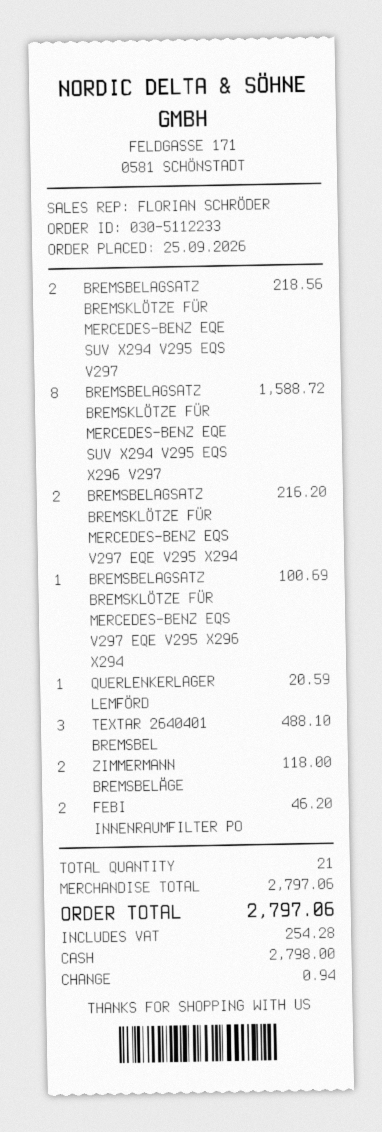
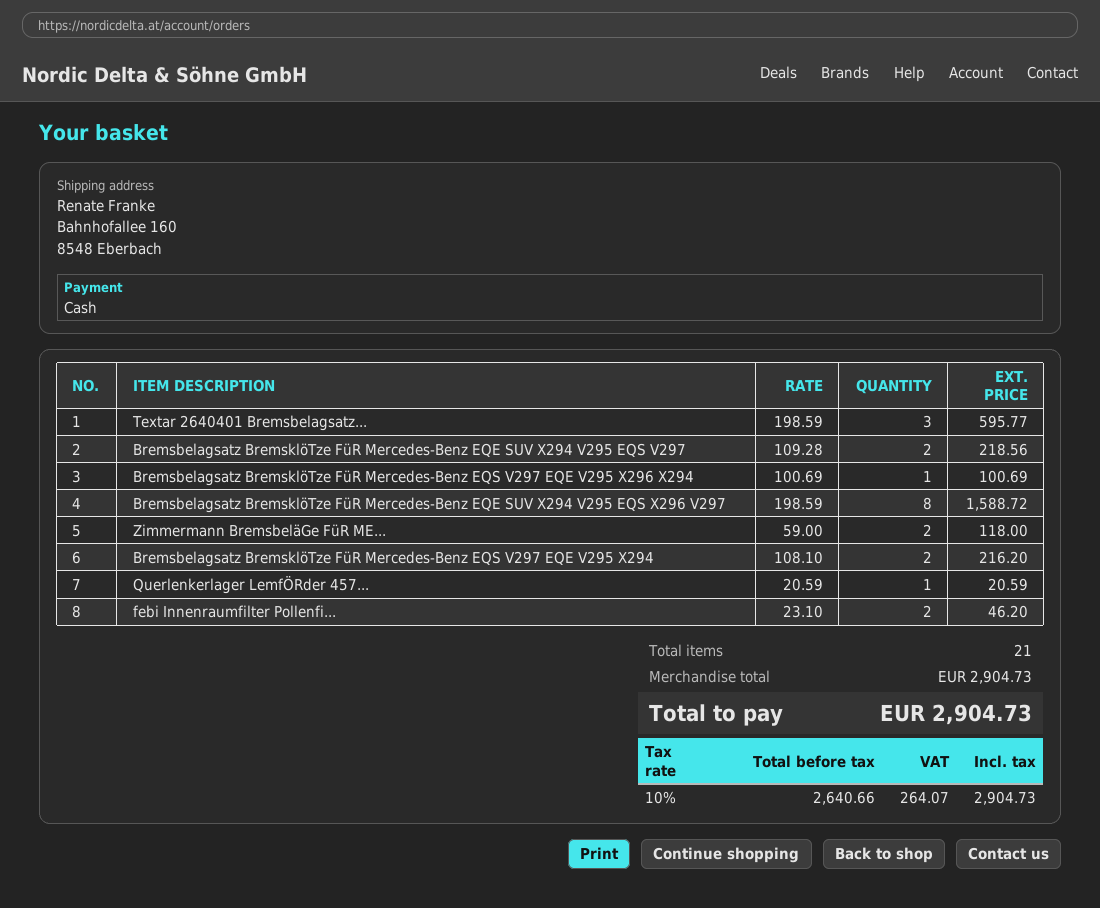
TEXTAR 2640401 BREMSBEL: 3 for 488.10 -> 3 for 595.77
subtotal: 2797.06 -> 2904.73
tax: 254.28 -> 264.07
total: 2797.06 -> 2904.73

